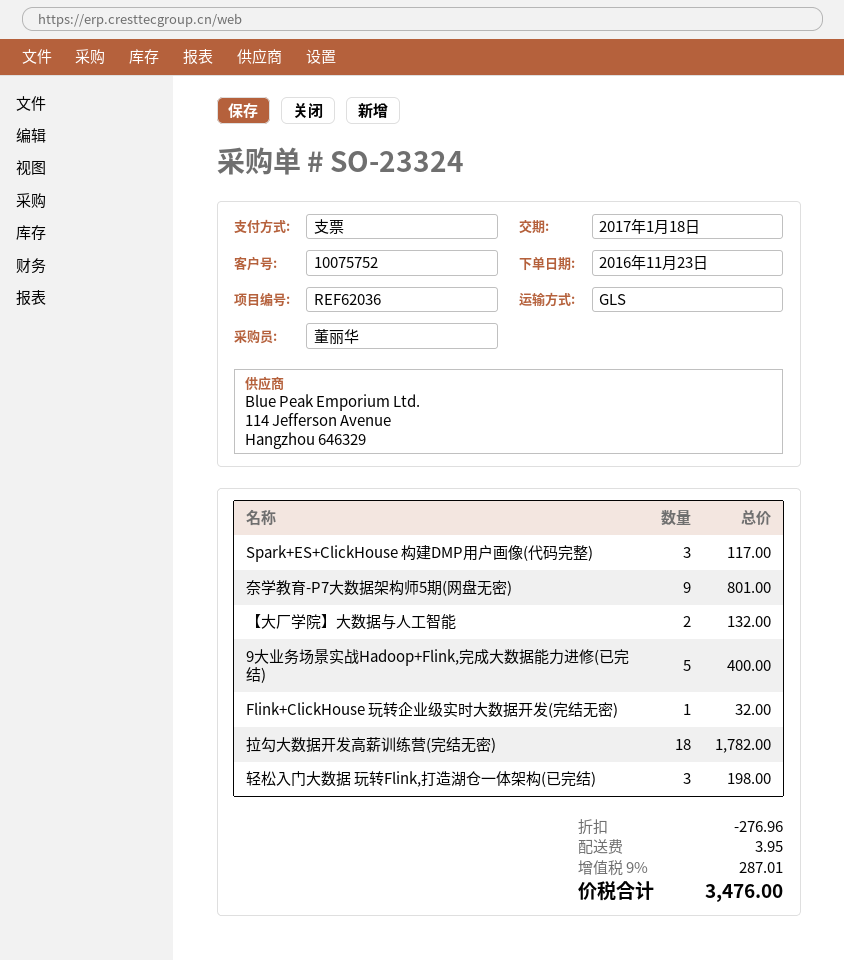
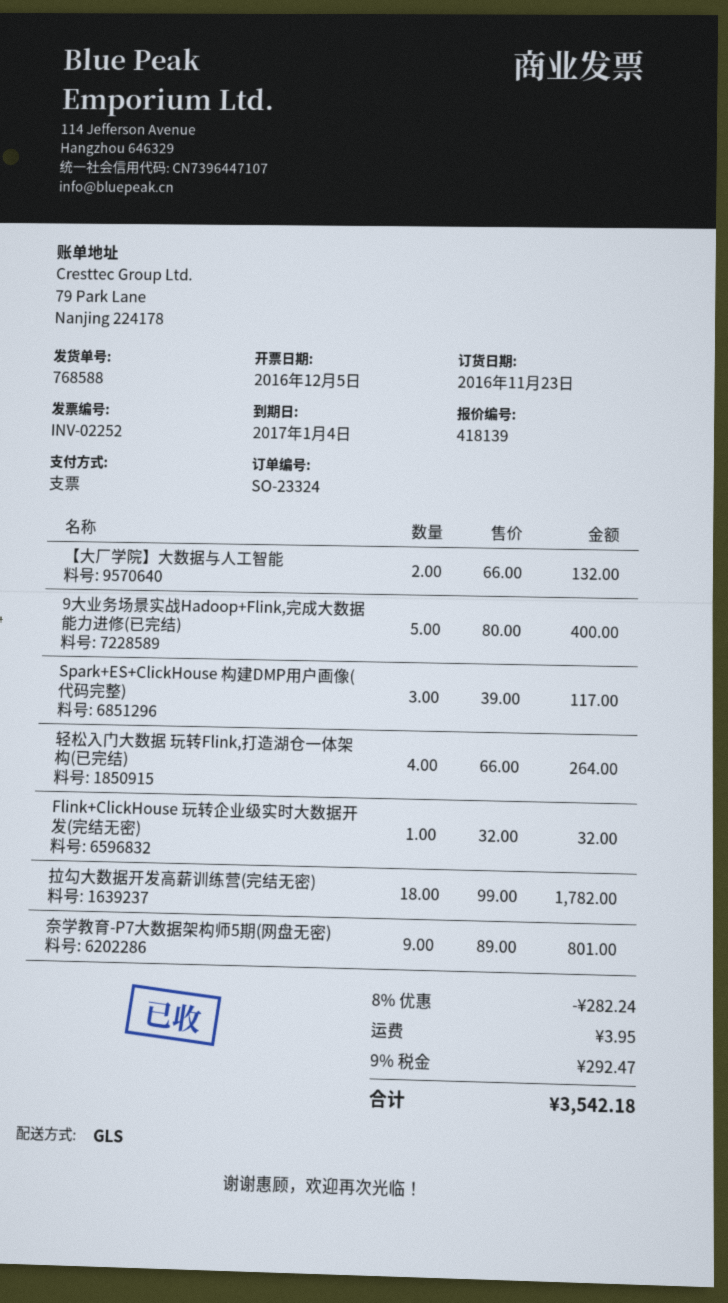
轻松入门大数据 玩转Flink,打造湖仓一体架构(已完结): 3 for 198.00 -> 4 for 264.00
discount: 276.96 -> 282.24
tax: 9% = 287.01 -> 9% = 292.47
total: 3476.00 -> 3542.18

